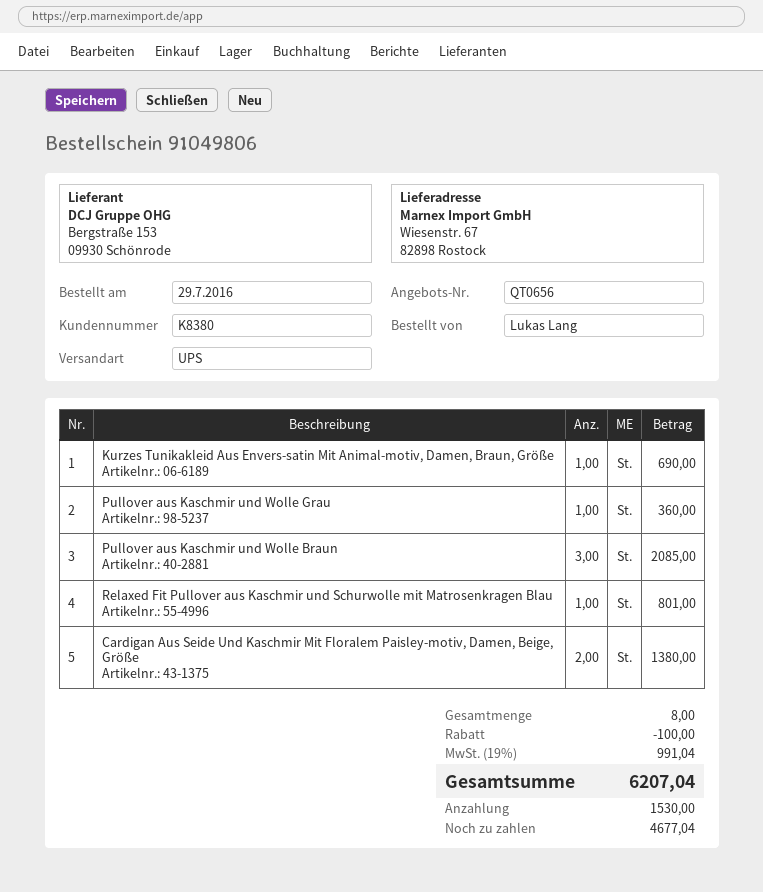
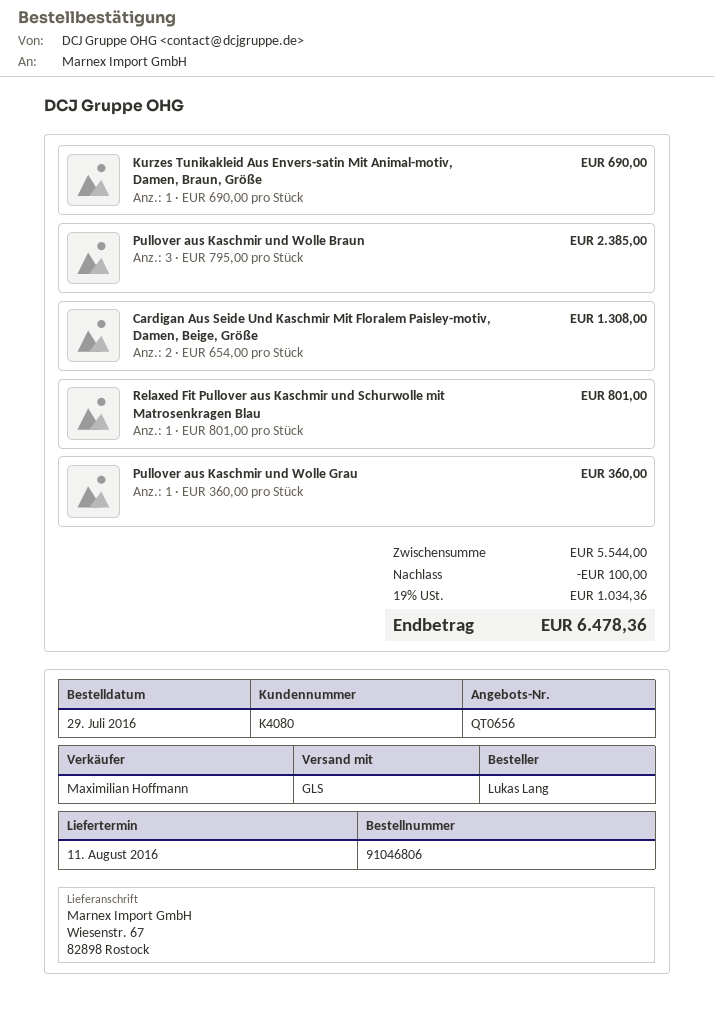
order number: 91049806 -> 91046806
customer number: K8380 -> K4080
shipping method: UPS -> GLS
Pullover aus Kaschmir und Wolle Braun: 3 for 2085.00 -> 3 for 2385.00
Cardigan Aus Seide Und Kaschmir Mit Floralem Paisley-motiv, Damen, Beige, Größe: 2 for 1380.00 -> 2 for 1308.00
tax: 19% = 991.04 -> 19% = 1034.36
total: 6207.04 -> 6478.36

